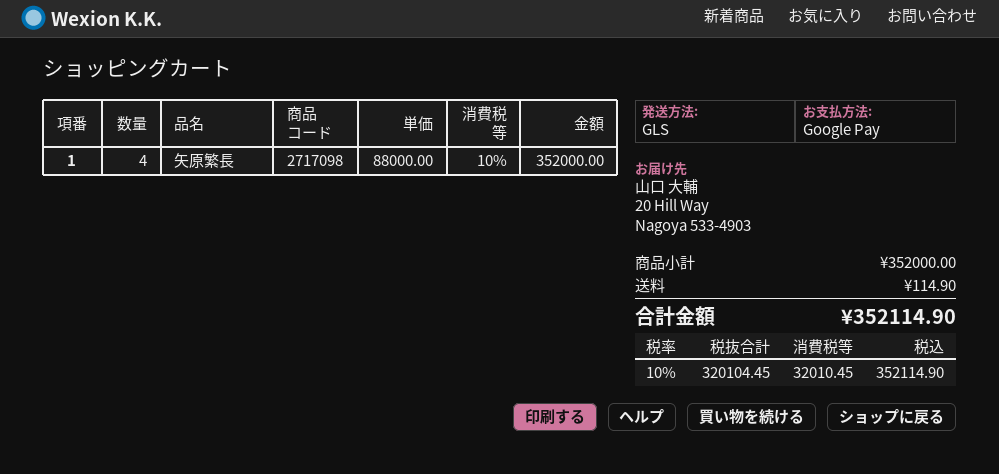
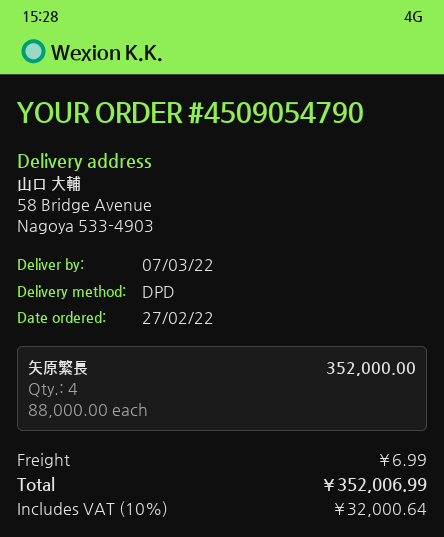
shipping method: GLS -> DPD
ship to: 20 Hill Way, Nagoya 533-4903 -> 58 Bridge Avenue, Nagoya 533-4903
shipping: 114.90 -> 6.99
tax: 10% = 32010.45 -> 10% = 32000.64
total: 352114.90 -> 352006.99

